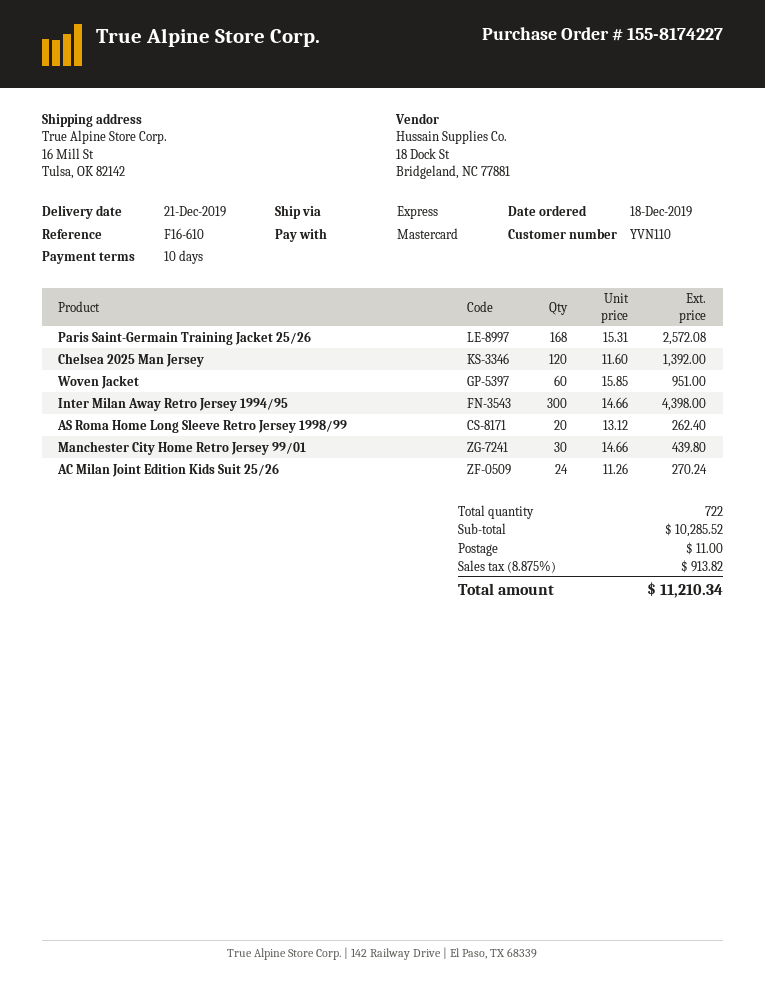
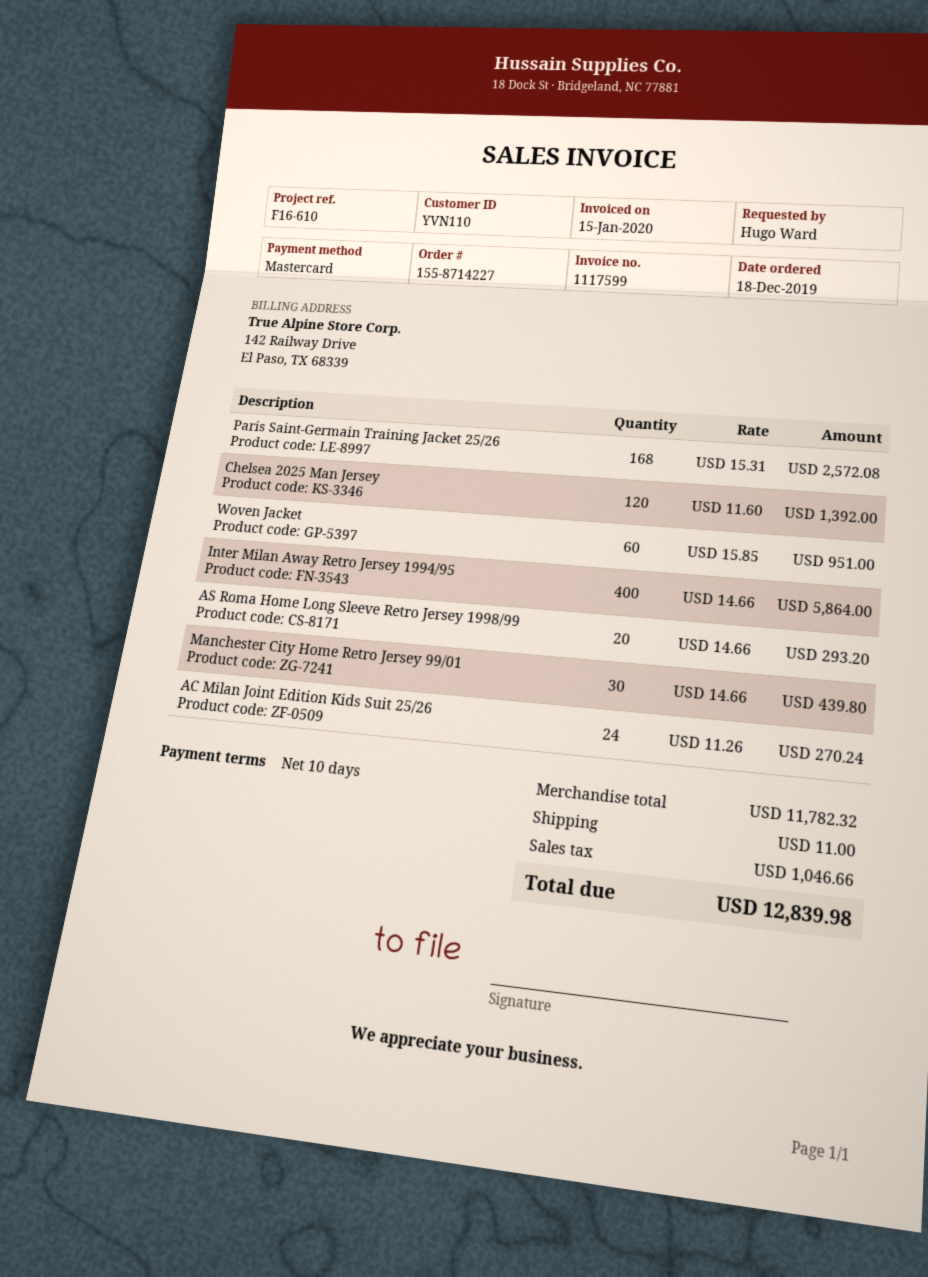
order number: 155-8174227 -> 155-8714227
Inter Milan Away Retro Jersey 1994/95: 300 x 14.66 = 4398.00 -> 400 x 14.66 = 5864.00
AS Roma Home Long Sleeve Retro Jersey 1998/99: 20 x 13.12 = 262.40 -> 20 x 14.66 = 293.20
subtotal: 10285.52 -> 11782.32
tax: 913.82 -> 1046.66
total: 11210.34 -> 12839.98

